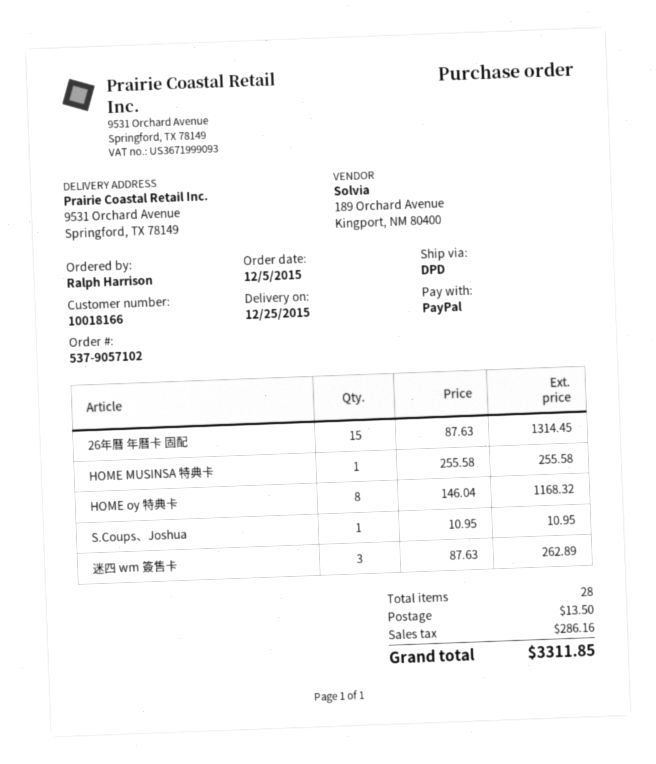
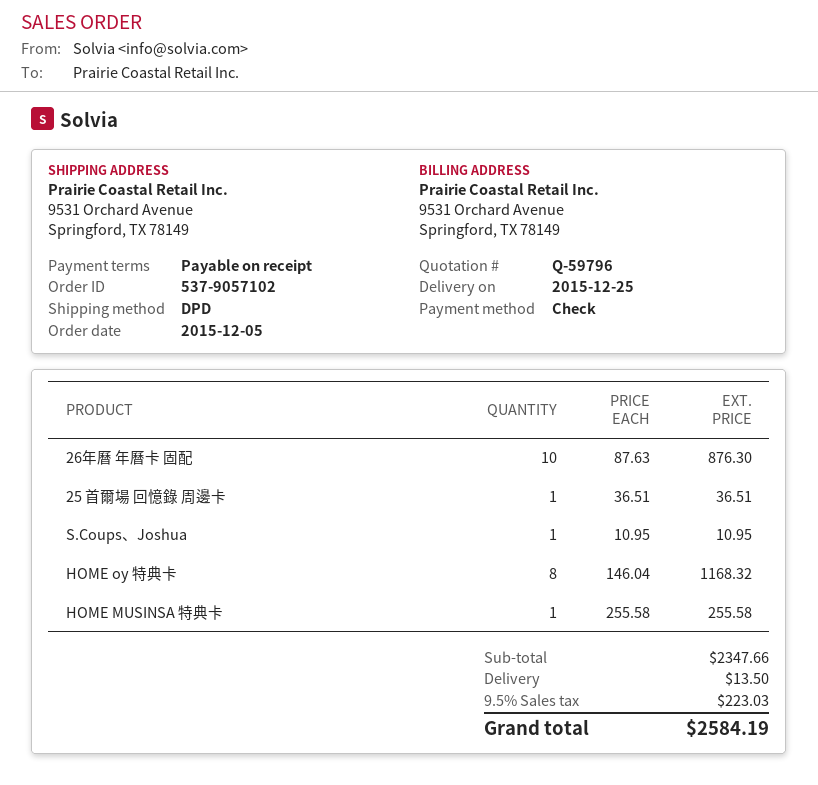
payment method: PayPal -> cheque
26年曆 年曆卡 固配: 15 x 87.63 = 1314.45 -> 10 x 87.63 = 876.30
迷四 wm 簽售卡: 3 x 87.63 = 262.89 -> none
25 首爾場 回憶錄 周邊卡: none -> 1 x 36.51 = 36.51
tax: 286.16 -> 223.03
total: 3311.85 -> 2584.19

